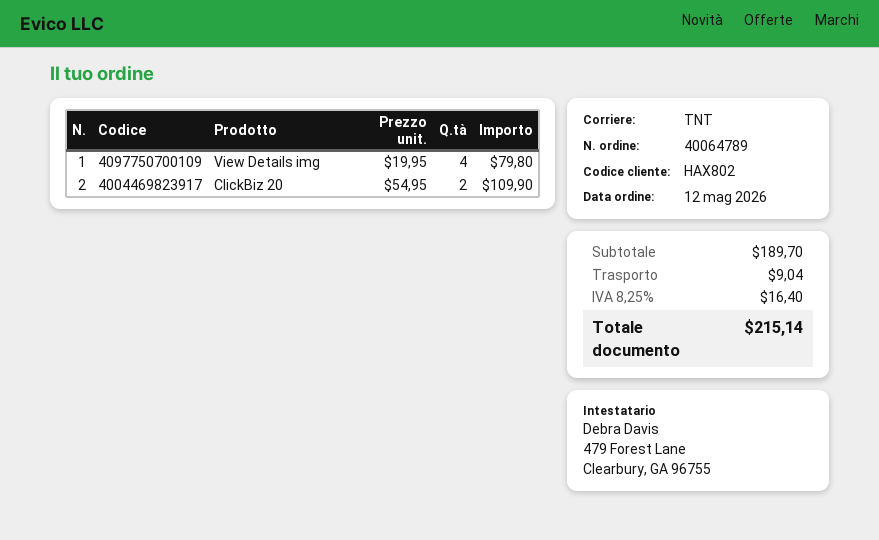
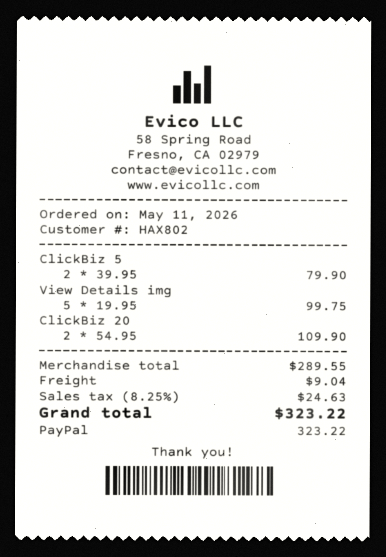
order date: 2026-05-12 -> 2026-05-11
View Details img: 4 x 19.95 = 79.80 -> 5 x 19.95 = 99.75
ClickBiz 5: none -> 2 x 39.95 = 79.90
subtotal: 189.70 -> 289.55
tax: 8.25% = 16.40 -> 8.25% = 24.63
total: 215.14 -> 323.22

